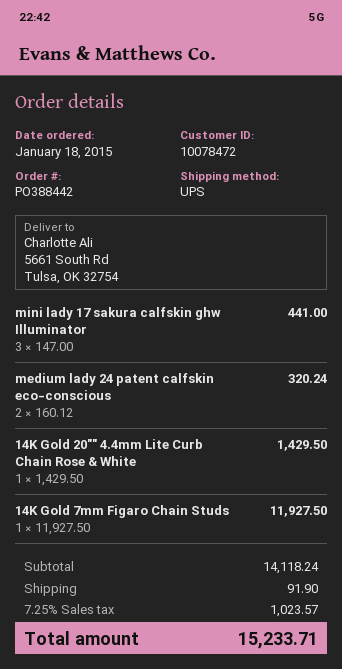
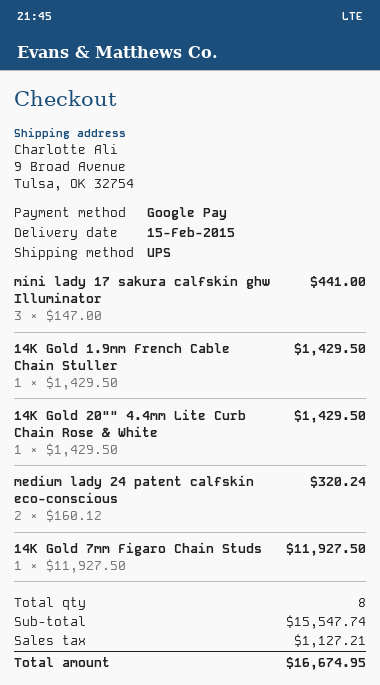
ship to: 5661 South Rd, Tulsa, OK 32754 -> 9 Broad Avenue, Tulsa, OK 32754
14K Gold 1.9mm French Cable Chain Stuller: none -> 1 x 1429.50 = 1429.50
subtotal: 14118.24 -> 15547.74
shipping: 91.90 -> none
tax: 1023.57 -> 1127.21
total: 15233.71 -> 16674.95

